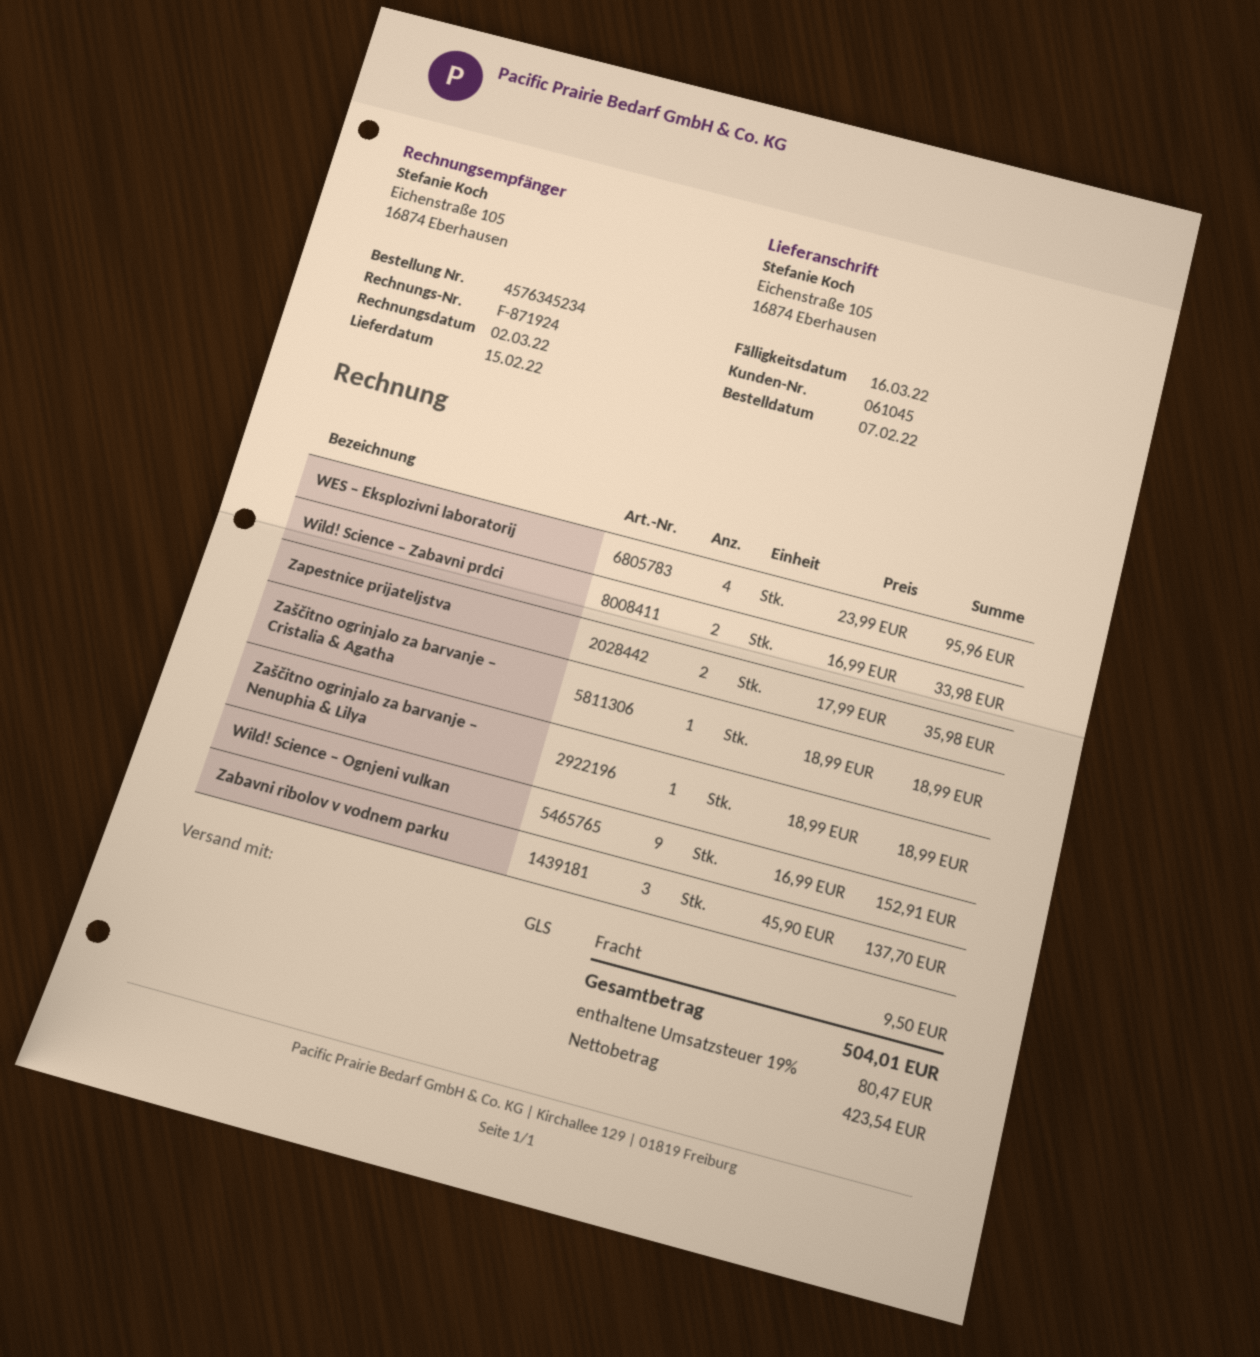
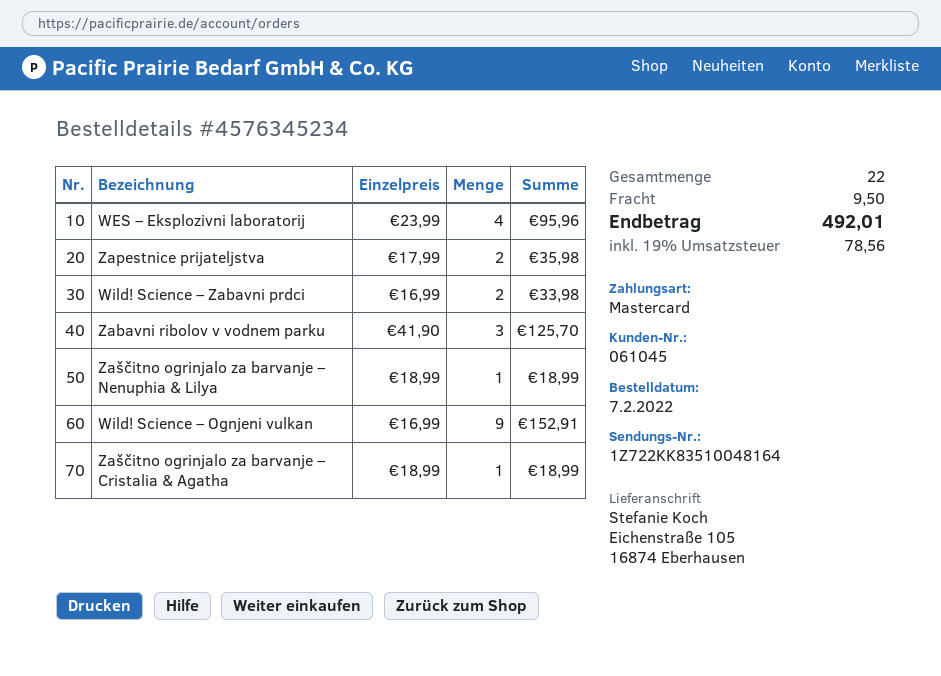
Zabavni ribolov v vodnem parku: 3 x 45.90 = 137.70 -> 3 x 41.90 = 125.70
tax: 19% = 80.47 -> 19% = 78.56
total: 504.01 -> 492.01

